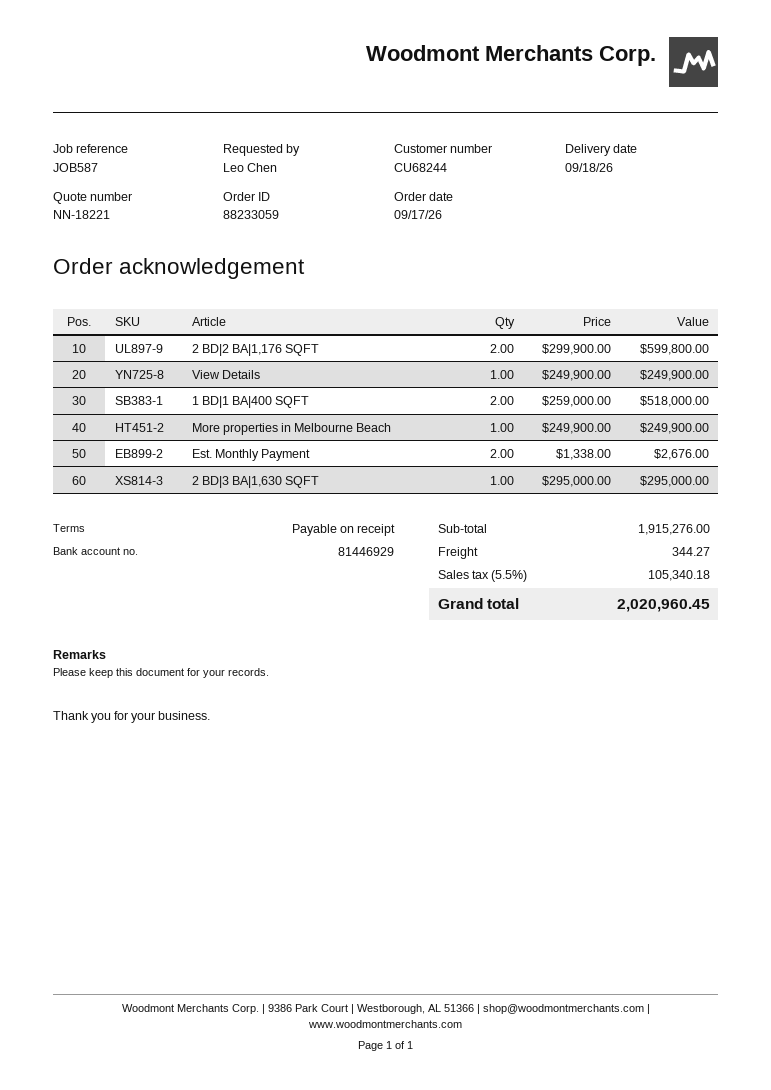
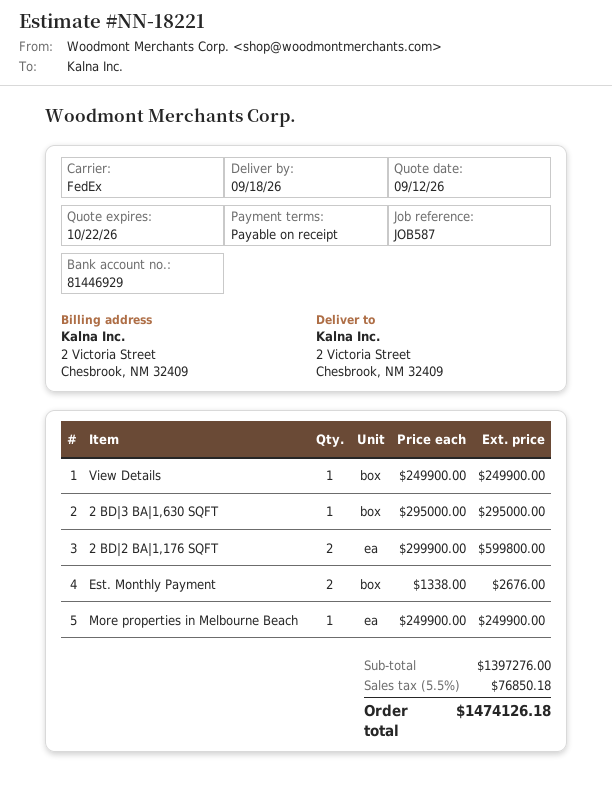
1 BD|1 BA|400 SQFT: 2 x 259000.00 = 518000.00 -> none
subtotal: 1915276.00 -> 1397276.00
shipping: 344.27 -> none
tax: 5.5% = 105340.18 -> 5.5% = 76850.18
total: 2020960.45 -> 1474126.18

